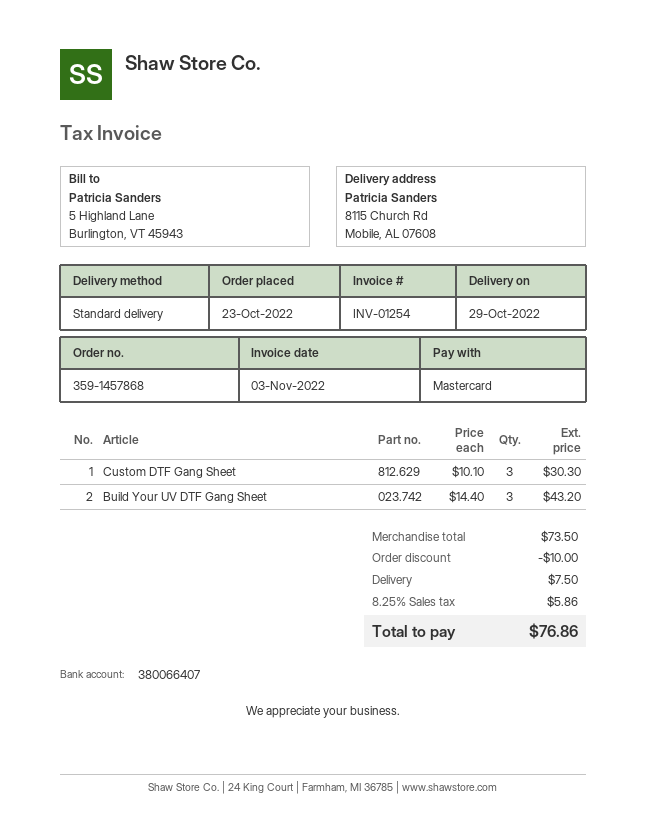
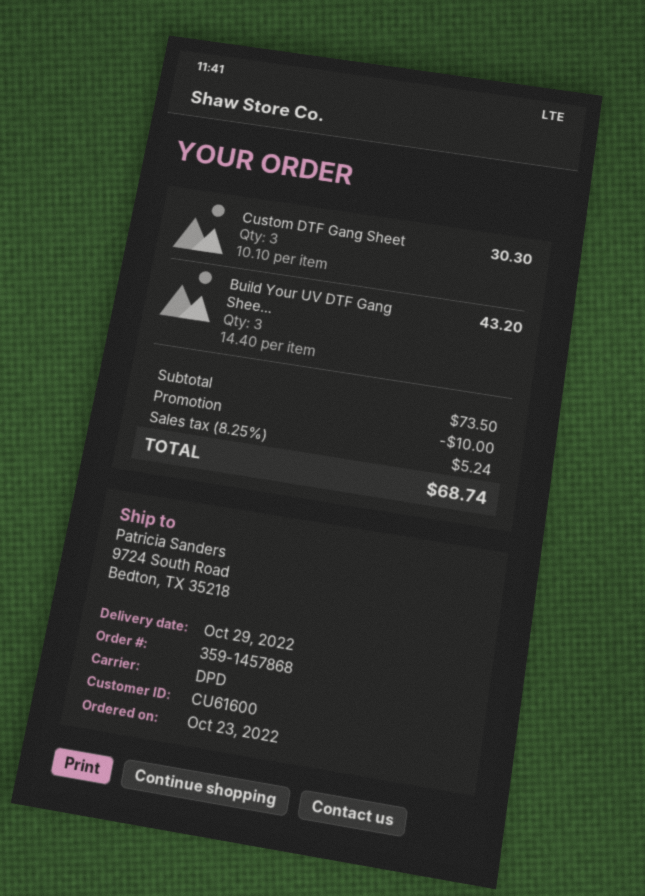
shipping method: standard -> DPD
ship to: 8115 Church Rd, Mobile, AL 07608 -> 9724 South Road, Bedton, TX 35218
shipping: 7.50 -> none
tax: 8.25% = 5.86 -> 8.25% = 5.24
total: 76.86 -> 68.74

